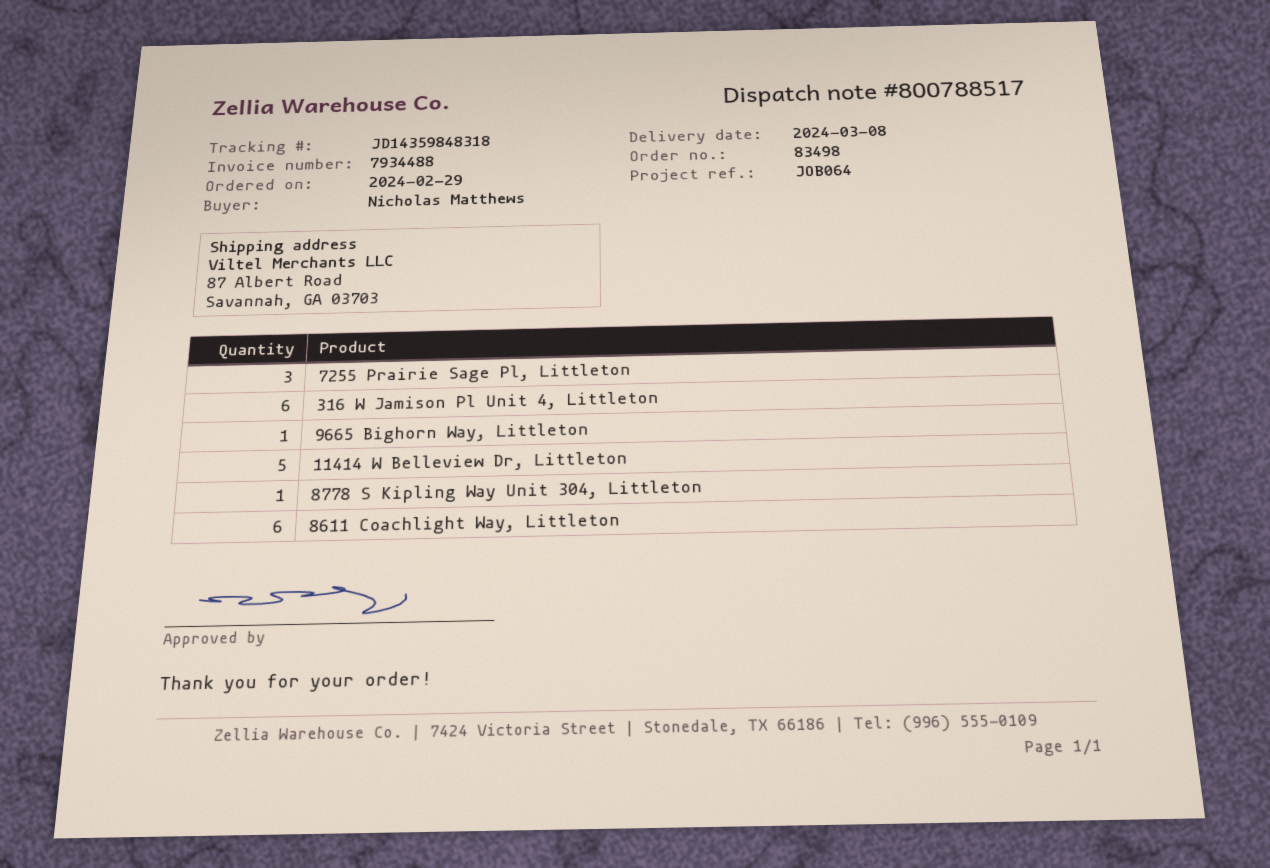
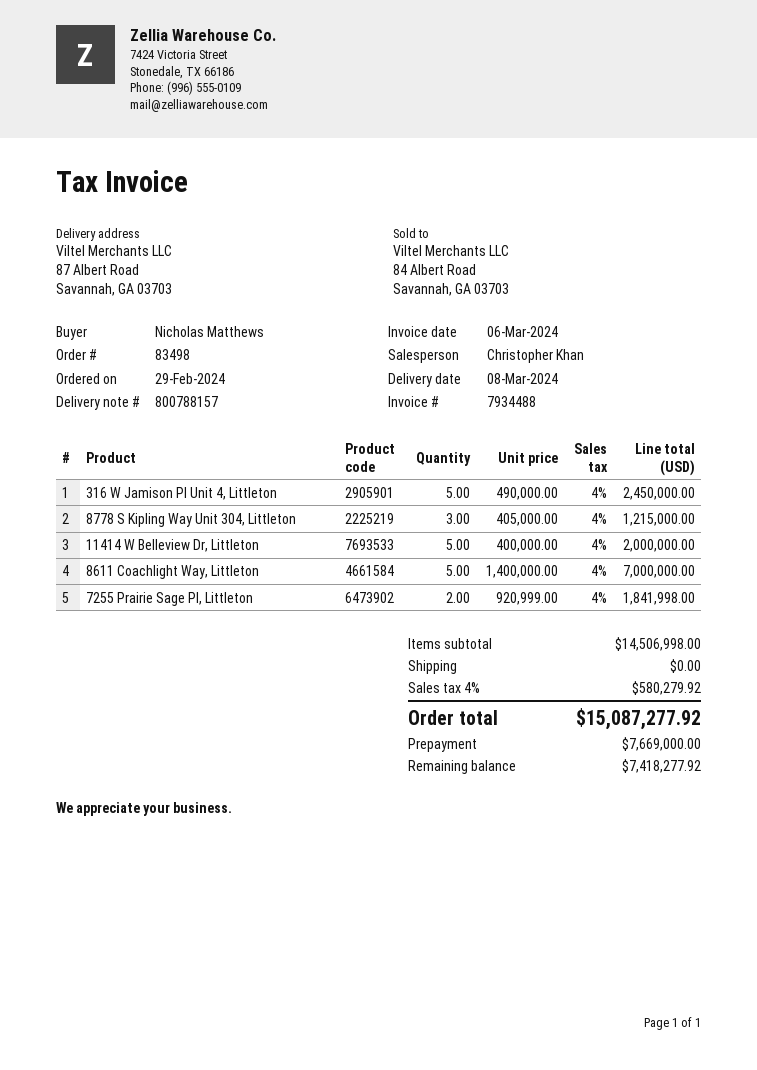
delivery note number: 800788517 -> 800788157
7255 Prairie Sage Pl, Littleton: 3 -> 2
316 W Jamison Pl Unit 4, Littleton: 6 -> 5
9665 Bighorn Way, Littleton: 1 -> none
8778 S Kipling Way Unit 304, Littleton: 1 -> 3
8611 Coachlight Way, Littleton: 6 -> 5

